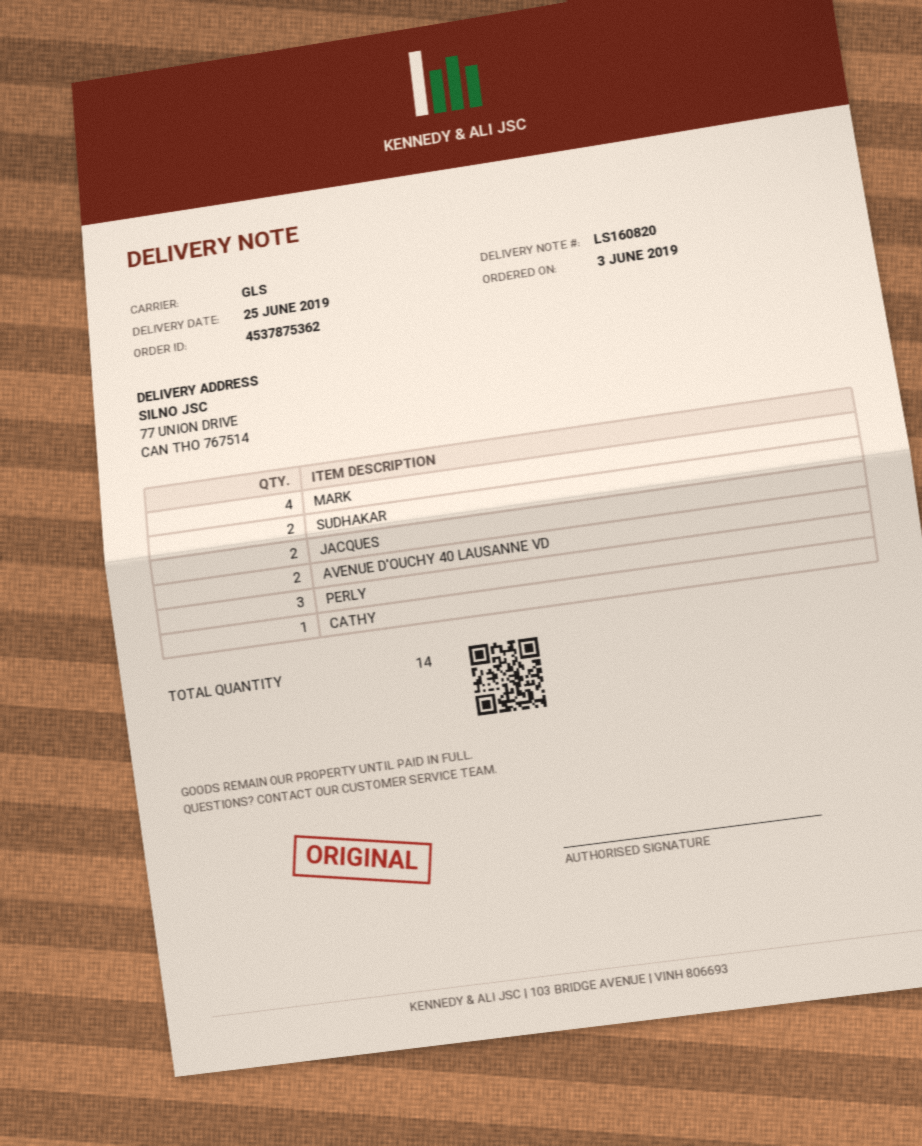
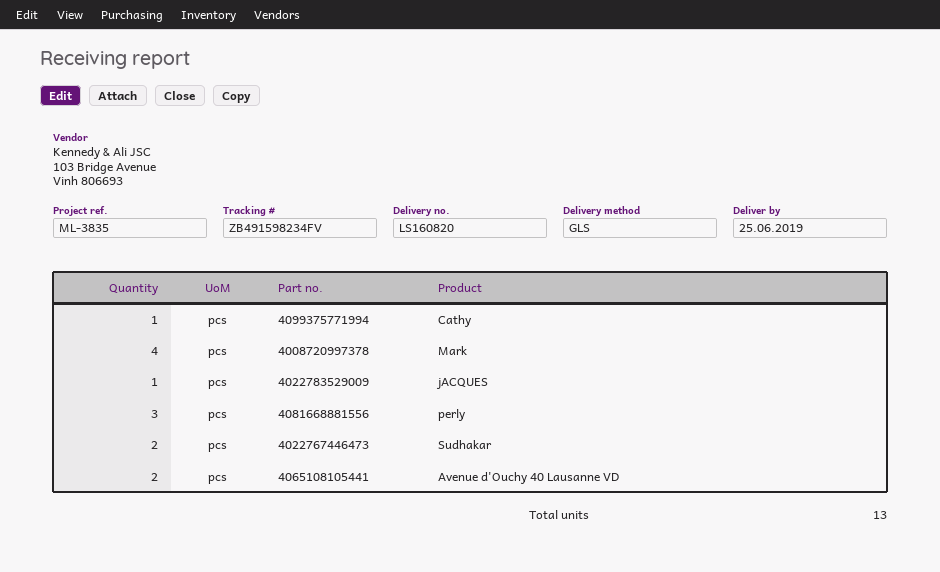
JACQUES: 2 -> 1
total quantity: 14 -> 13

